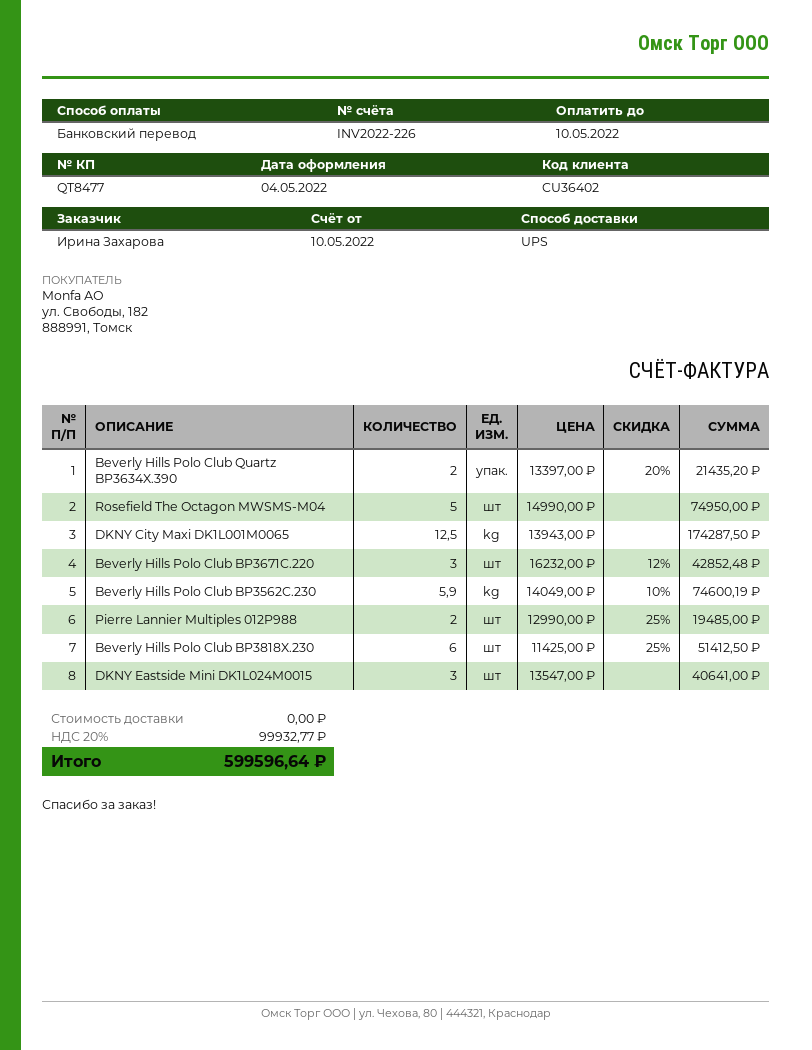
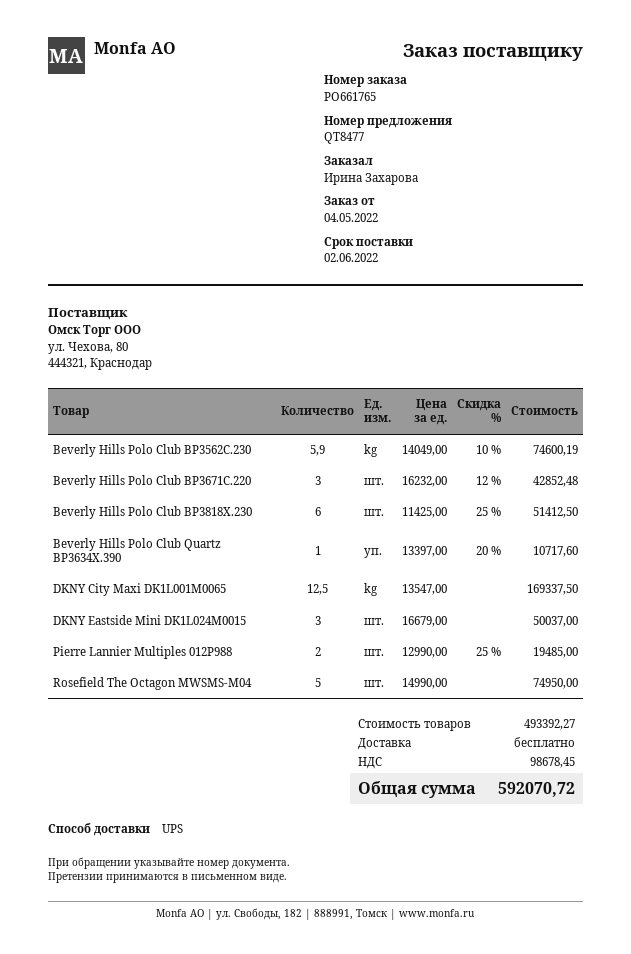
Beverly Hills Polo Club Quartz BP3634X.390: 2 x 13397.00 - 20% = 21435.20 -> 1 x 13397.00 - 20% = 10717.60
DKNY City Maxi DK1L001M0065: 12.5 x 13943.00 = 174287.50 -> 12.5 x 13547.00 = 169337.50
DKNY Eastside Mini DK1L024M0015: 3 x 13547.00 = 40641.00 -> 3 x 16679.00 = 50037.00
tax: 99932.77 -> 98678.45
total: 599596.64 -> 592070.72

